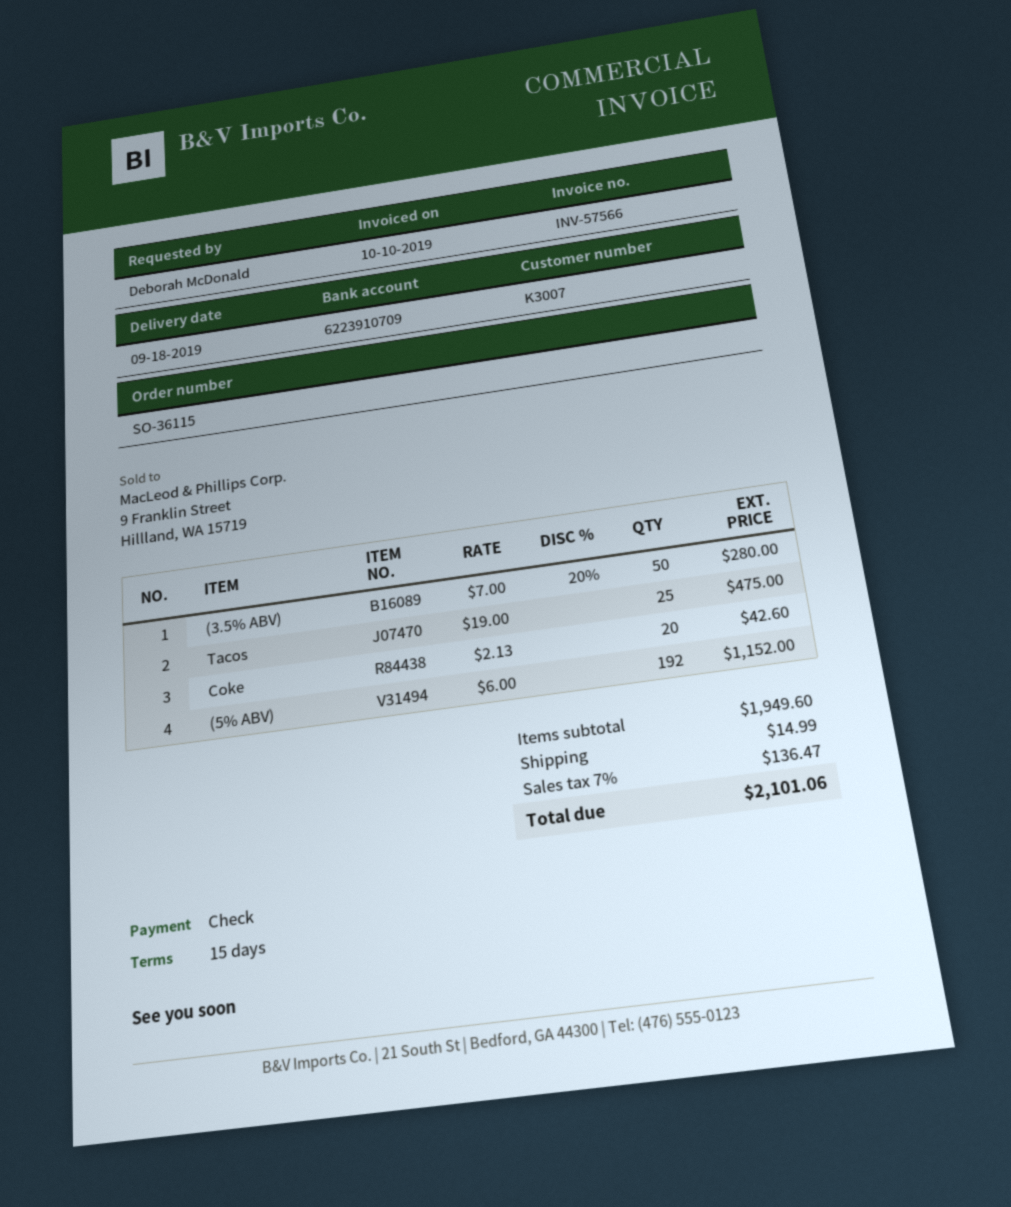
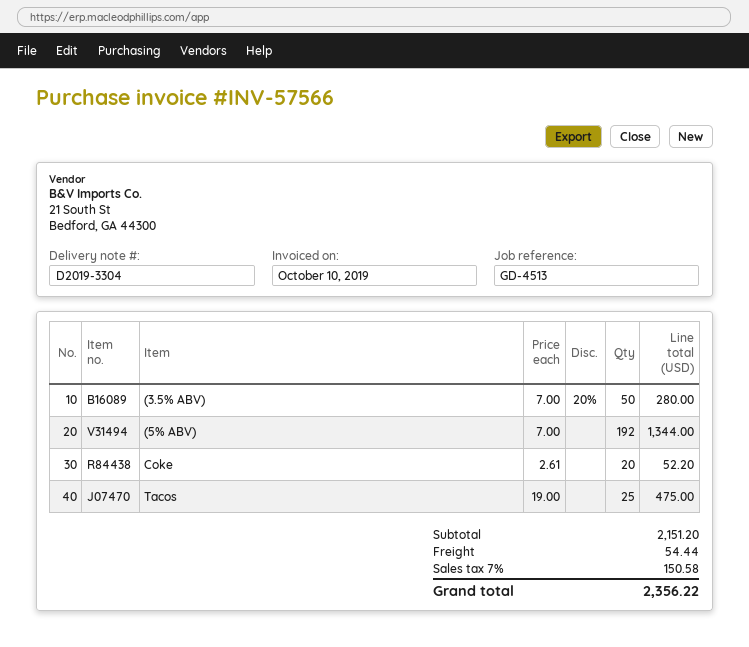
Coke: 20 x 2.13 = 42.60 -> 20 x 2.61 = 52.20
(5% ABV): 192 x 6.00 = 1152.00 -> 192 x 7.00 = 1344.00
subtotal: 1949.60 -> 2151.20
shipping: 14.99 -> 54.44
tax: 7% = 136.47 -> 7% = 150.58
total: 2101.06 -> 2356.22

